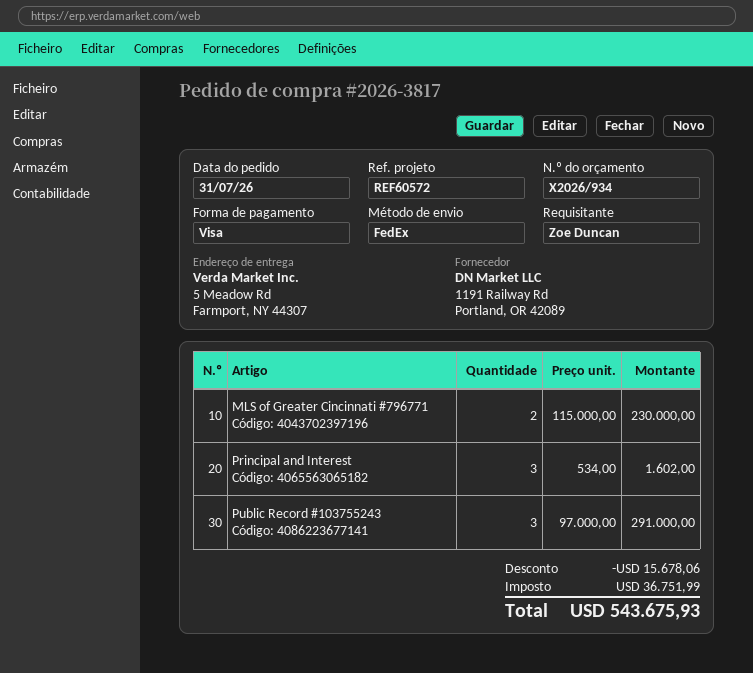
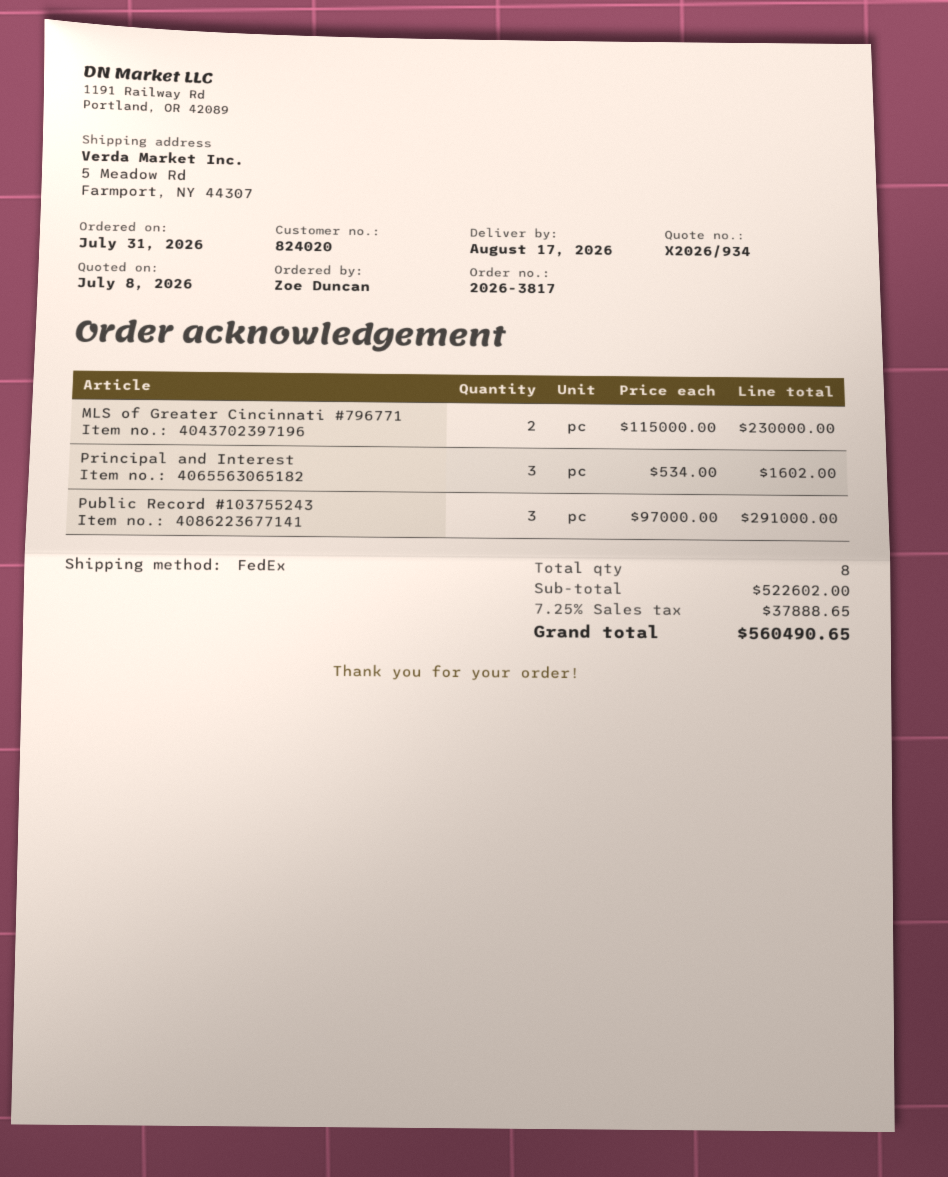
discount: 15678.06 -> none
tax: 36751.99 -> 37888.65
total: 543675.93 -> 560490.65

